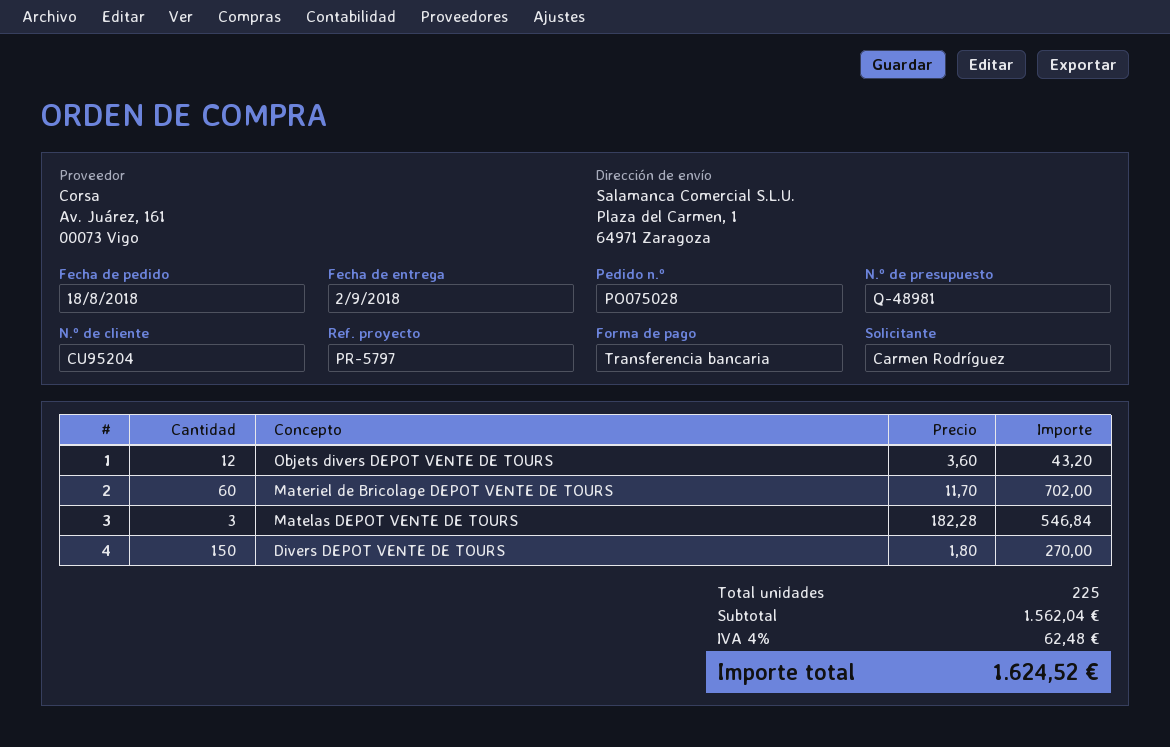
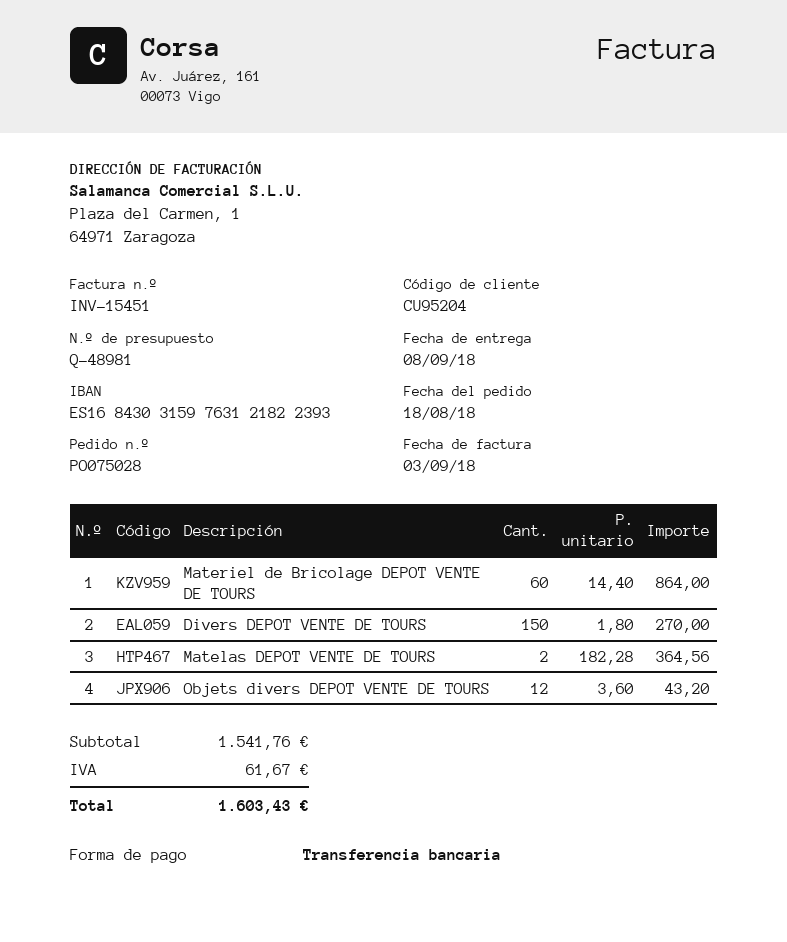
delivery date: 2018-09-02 -> 2018-09-08
Materiel de Bricolage DEPOT VENTE DE TOURS: 60 x 11.70 = 702.00 -> 60 x 14.40 = 864.00
Matelas DEPOT VENTE DE TOURS: 3 x 182.28 = 546.84 -> 2 x 182.28 = 364.56
subtotal: 1562.04 -> 1541.76
tax: 62.48 -> 61.67
total: 1624.52 -> 1603.43

